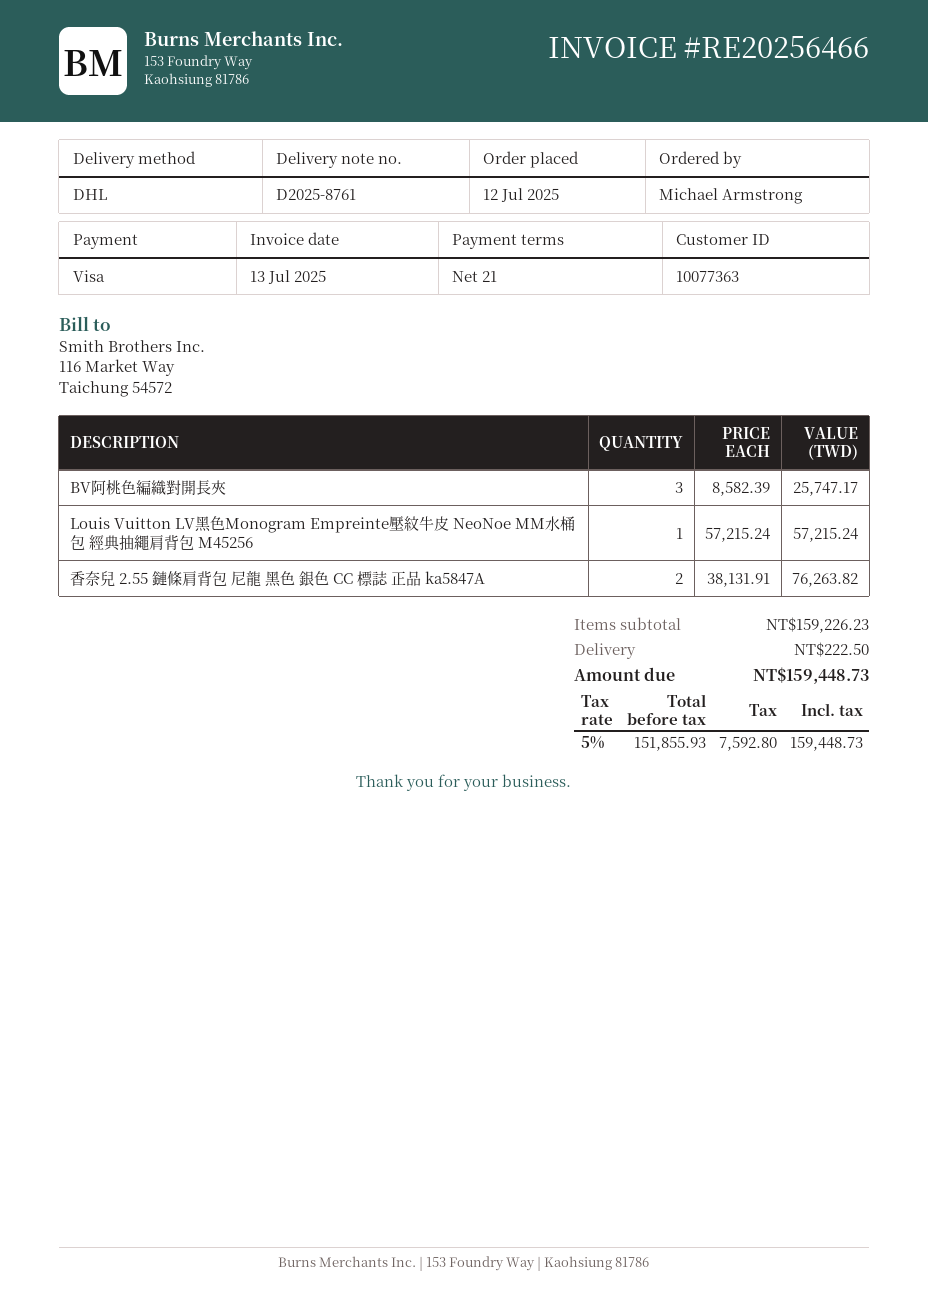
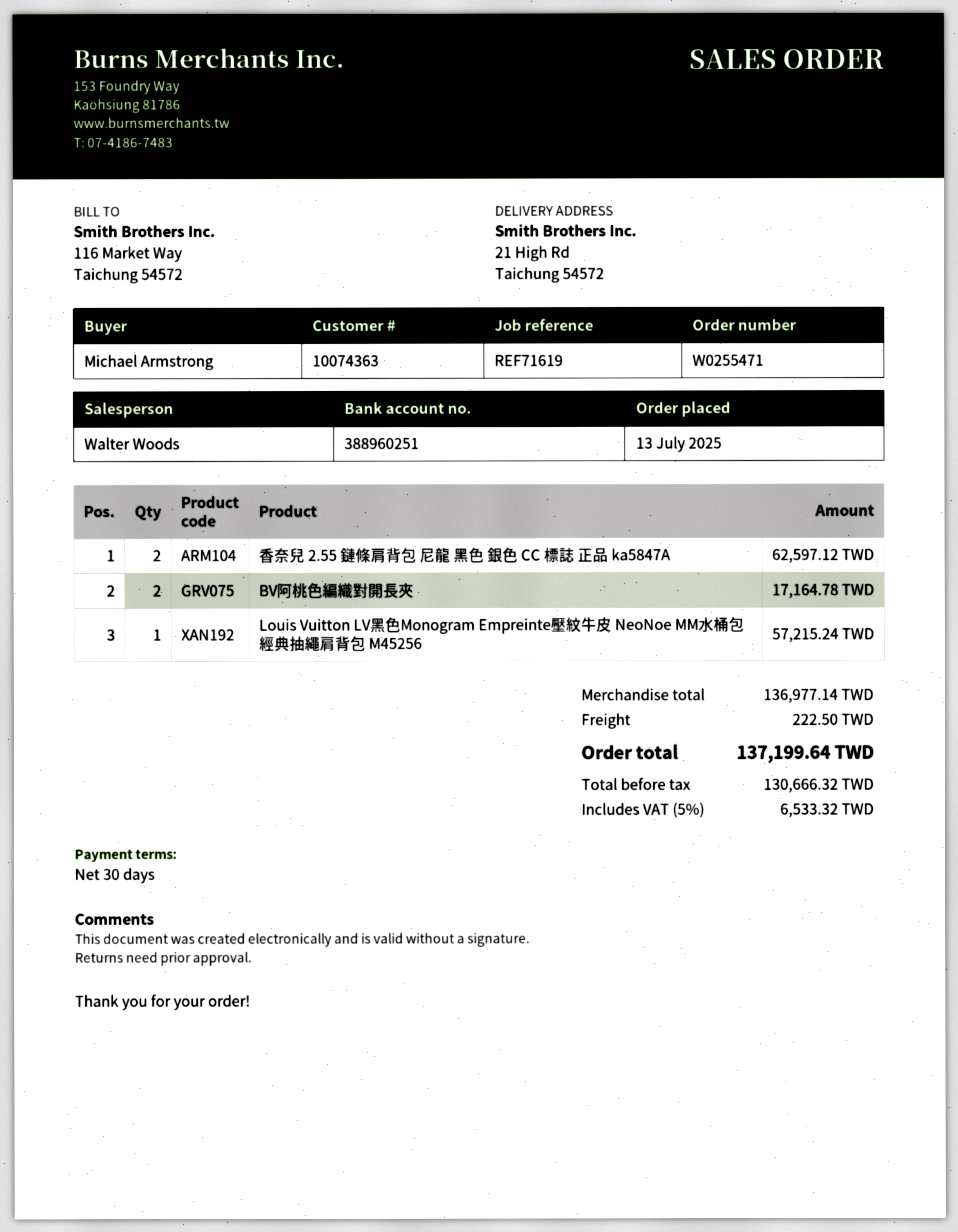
order date: 2025-07-12 -> 2025-07-13
payment terms: 21 days -> 30 days
customer number: 10077363 -> 10074363
BV阿桃色編織對開長夾: 3 for 25747.17 -> 2 for 17164.78
香奈兒 2.55 鏈條肩背包 尼龍 黑色 銀色 CC 標誌 正品 ka5847A: 2 for 76263.82 -> 2 for 62597.12
subtotal: 159226.23 -> 136977.14
net: 151855.93 -> 130666.32
tax: 5% = 7592.80 -> 5% = 6533.32
total: 159448.73 -> 137199.64

